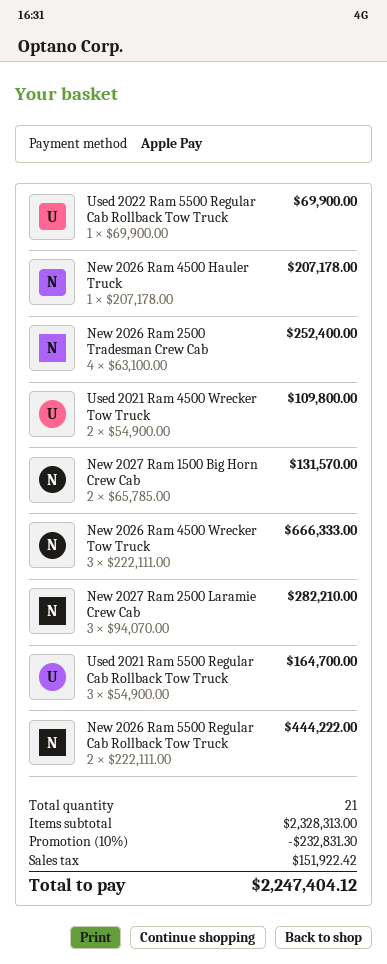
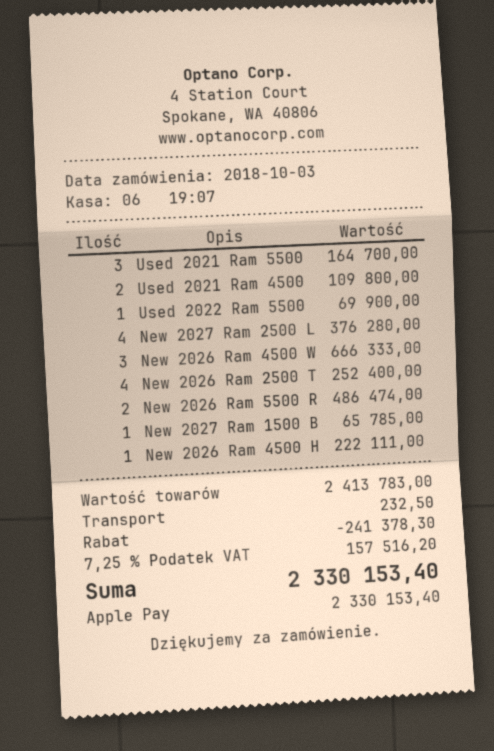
New 2026 Ram 4500 Hauler Truck: 1 for 207178.00 -> 1 for 222111.00
New 2027 Ram 1500 Big Horn Crew Cab: 2 for 131570.00 -> 1 for 65785.00
New 2027 Ram 2500 Laramie Crew Cab: 3 for 282210.00 -> 4 for 376280.00
New 2026 Ram 5500 Regular Cab Rollback Tow Truck: 2 for 444222.00 -> 2 for 486474.00
subtotal: 2328313.00 -> 2413783.00
discount: 232831.30 -> 241378.30
shipping: none -> 232.50
tax: 151922.42 -> 157516.20
total: 2247404.12 -> 2330153.40

